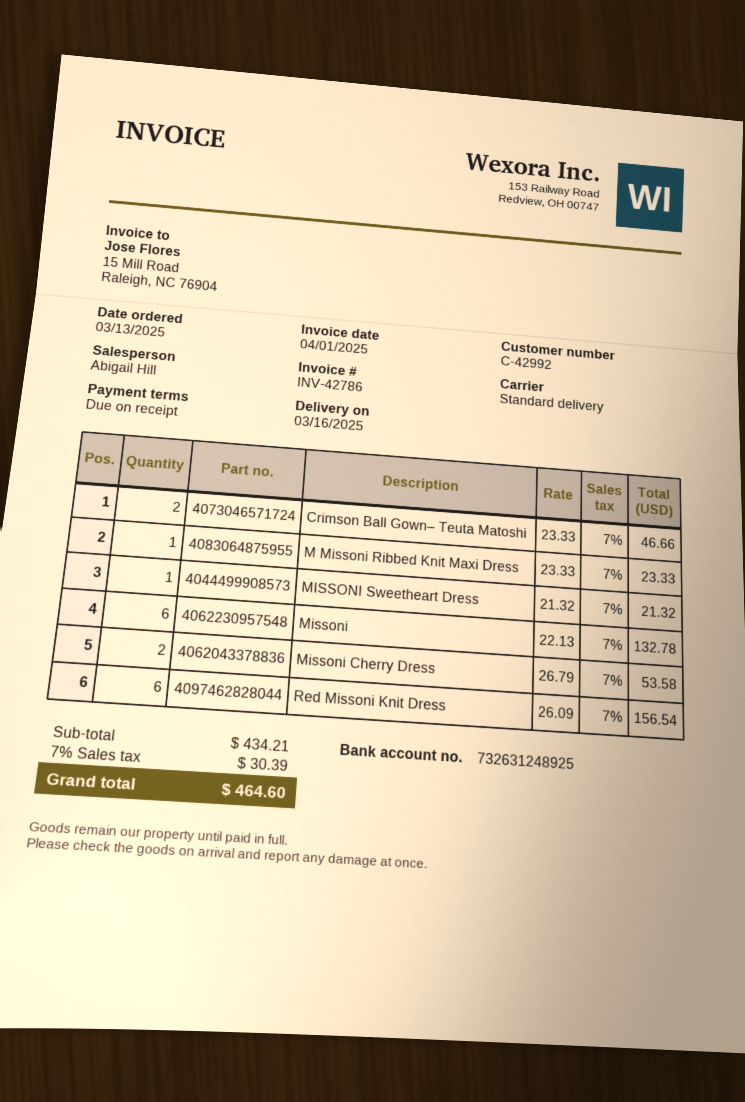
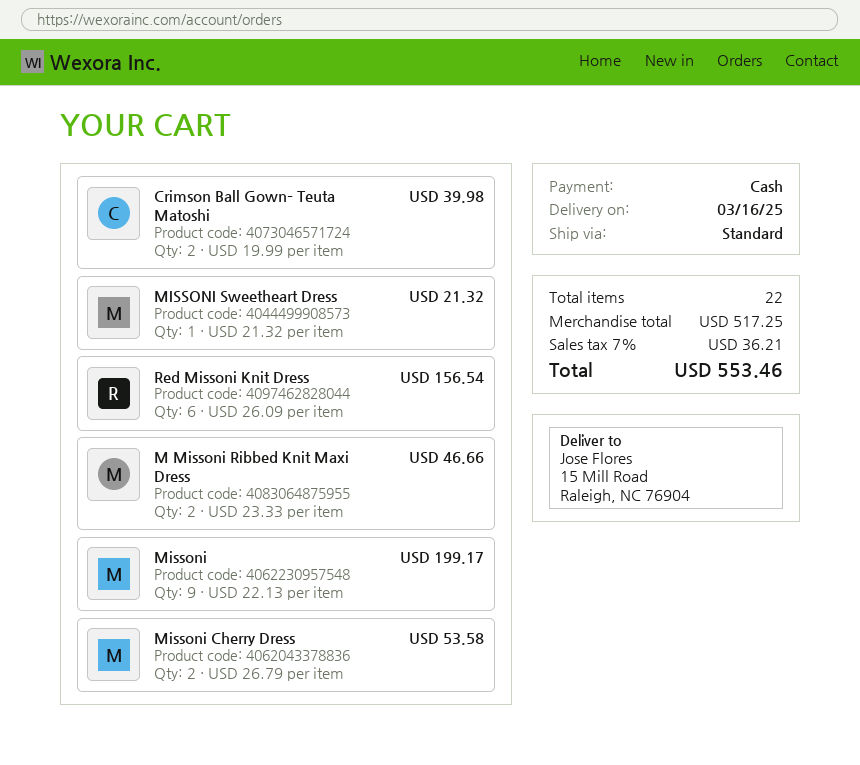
Crimson Ball Gown– Teuta Matoshi: 2 x 23.33 = 46.66 -> 2 x 19.99 = 39.98
M Missoni Ribbed Knit Maxi Dress: 1 x 23.33 = 23.33 -> 2 x 23.33 = 46.66
Missoni: 6 x 22.13 = 132.78 -> 9 x 22.13 = 199.17
subtotal: 434.21 -> 517.25
tax: 7% = 30.39 -> 7% = 36.21
total: 464.60 -> 553.46

